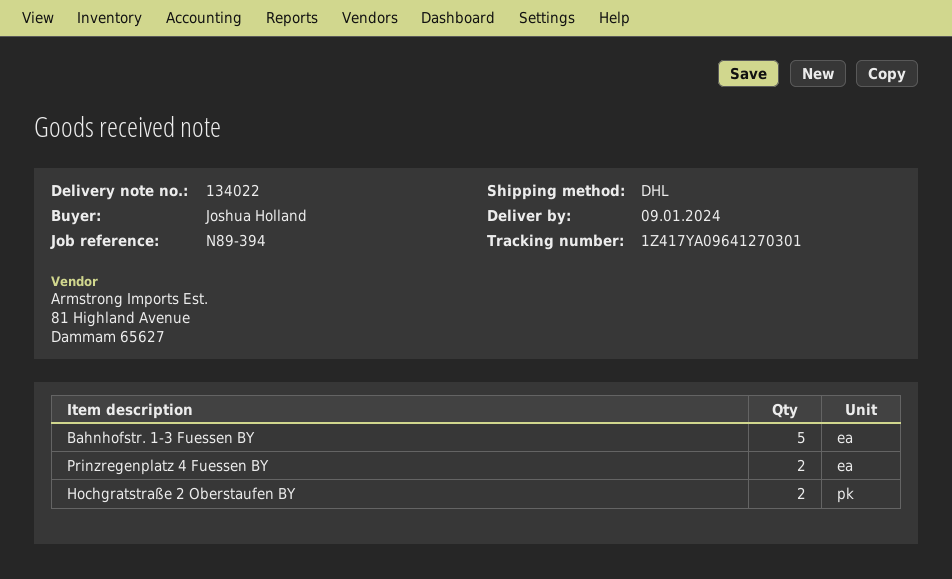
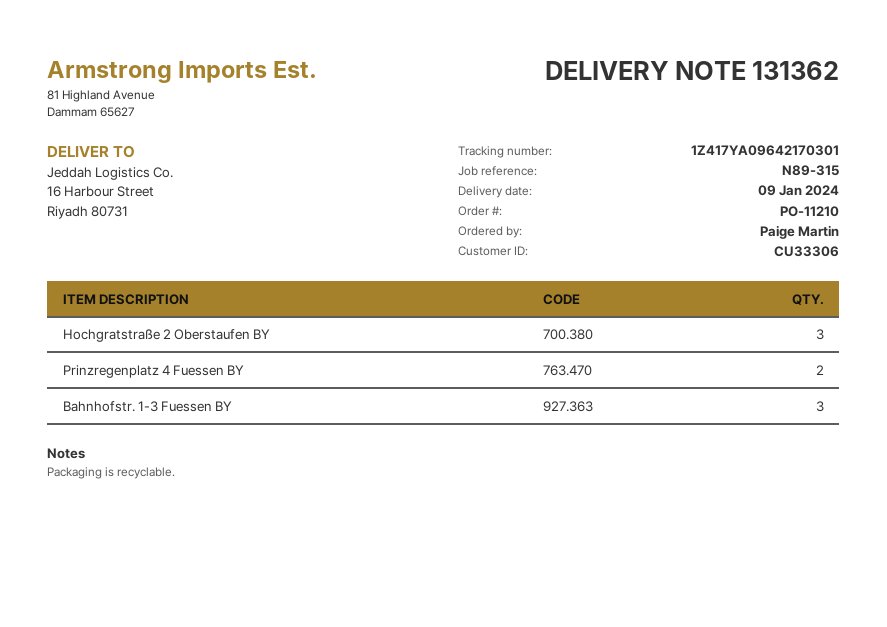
delivery note number: 134022 -> 131362
reference: N89-394 -> N89-315
ordered by: Joshua Holland -> Paige Martin
tracking number: 1Z417YA09641270301 -> 1Z417YA09642170301
Bahnhofstr. 1-3 Fuessen BY: 5 -> 3
Hochgratstraße 2 Oberstaufen BY: 2 -> 3

